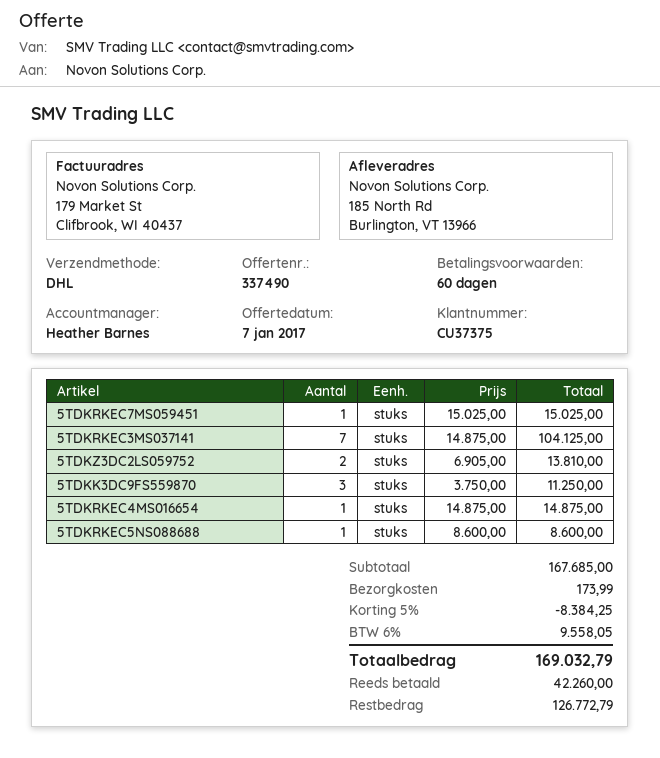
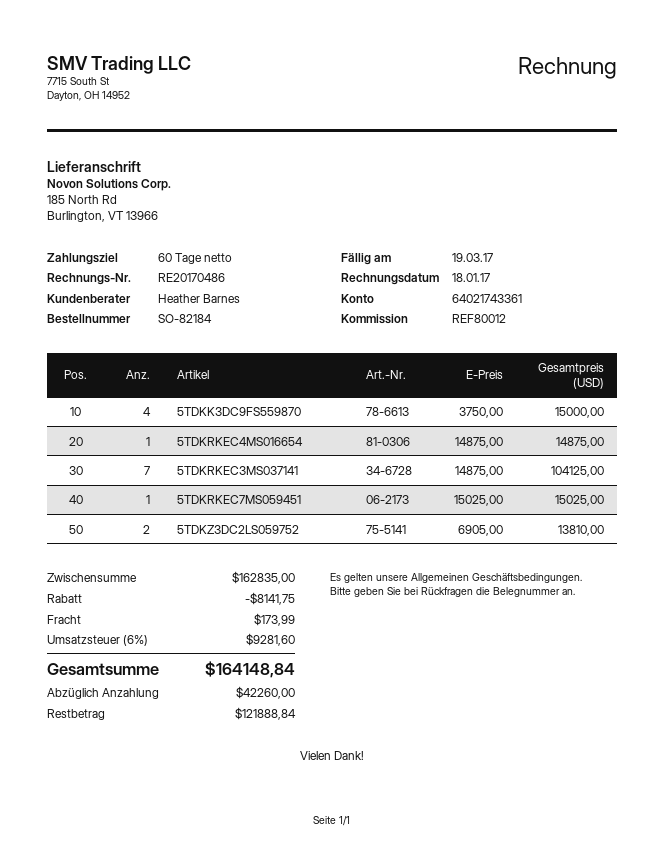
5TDKK3DC9FS559870: 3 x 3750.00 = 11250.00 -> 4 x 3750.00 = 15000.00
5TDKRKEC5NS088688: 1 x 8600.00 = 8600.00 -> none
subtotal: 167685.00 -> 162835.00
discount: 8384.25 -> 8141.75
tax: 6% = 9558.05 -> 6% = 9281.60
total: 169032.79 -> 164148.84
balance: 126772.79 -> 121888.84

